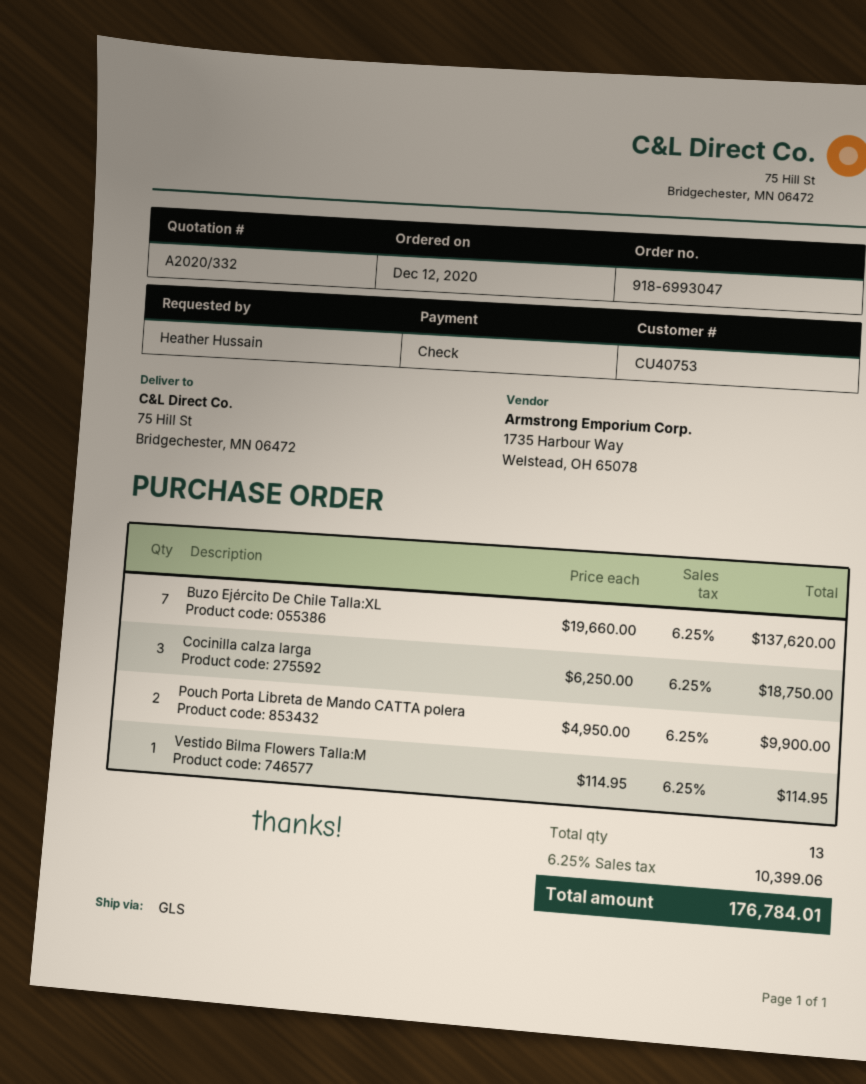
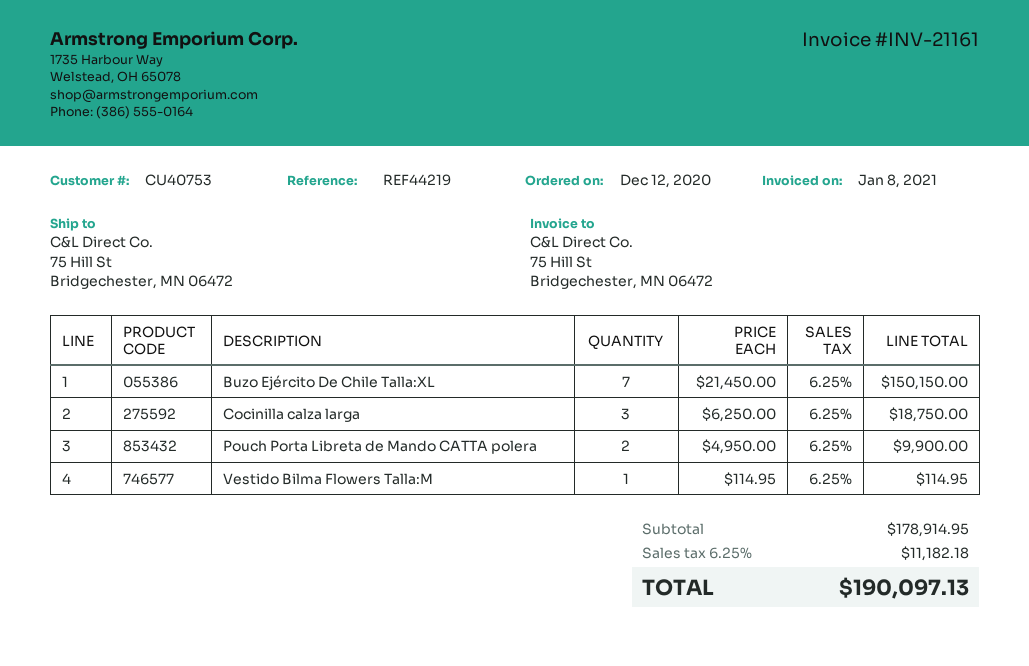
Buzo Ejército De Chile Talla:XL: 7 x 19660.00 = 137620.00 -> 7 x 21450.00 = 150150.00
tax: 6.25% = 10399.06 -> 6.25% = 11182.18
total: 176784.01 -> 190097.13

